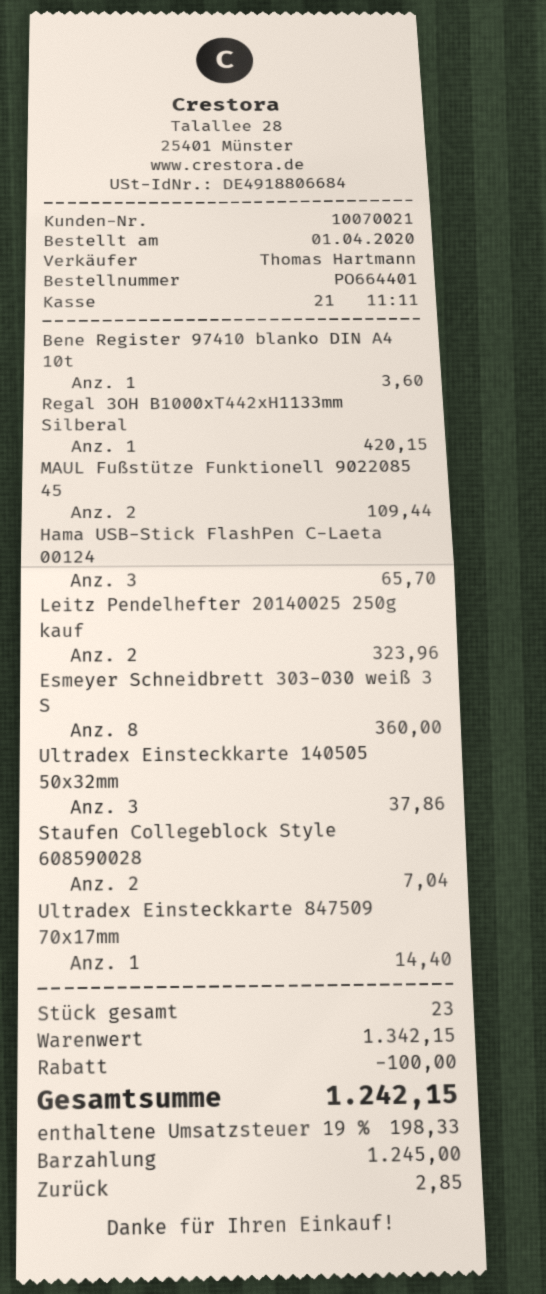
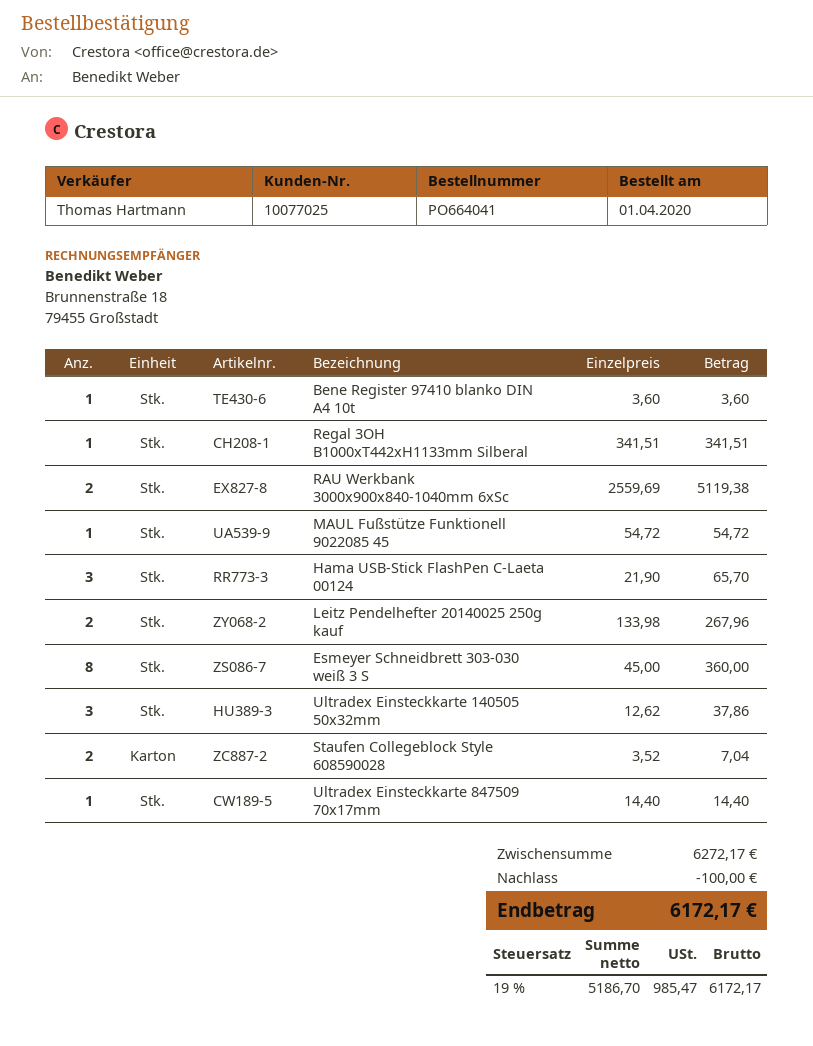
order number: PO664401 -> PO664041
customer number: 10070021 -> 10077025
Regal 3OH B1000xT442xH1133mm Silberal: 1 for 420.15 -> 1 for 341.51
MAUL Fußstütze Funktionell 9022085 45: 2 for 109.44 -> 1 for 54.72
Leitz Pendelhefter 20140025 250g kauf: 2 for 323.96 -> 2 for 267.96
RAU Werkbank 3000x900x840-1040mm 6xSc: none -> 2 for 5119.38
subtotal: 1342.15 -> 6272.17
tax: 19% = 198.33 -> 19% = 985.47
total: 1242.15 -> 6172.17

